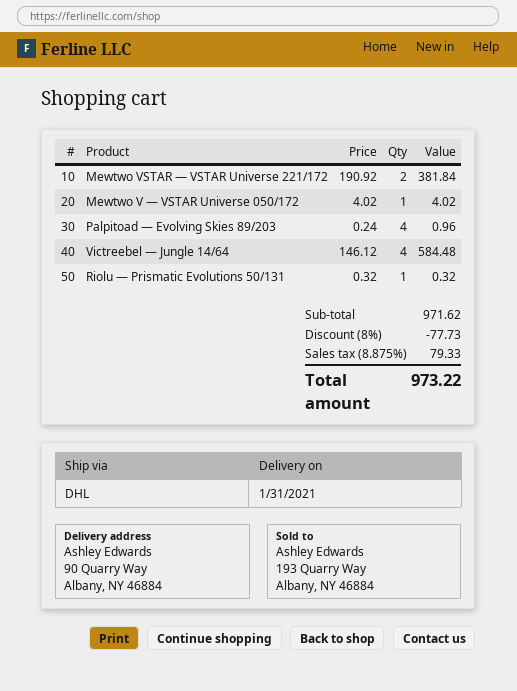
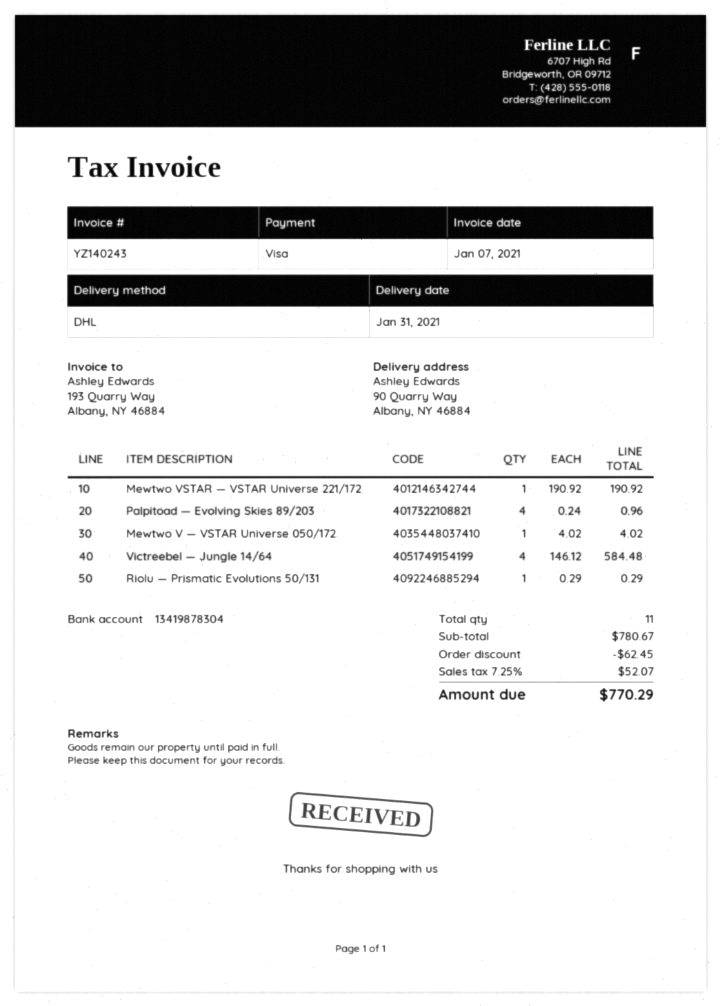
Mewtwo VSTAR — VSTAR Universe 221/172: 2 x 190.92 = 381.84 -> 1 x 190.92 = 190.92
Riolu — Prismatic Evolutions 50/131: 1 x 0.32 = 0.32 -> 1 x 0.29 = 0.29
subtotal: 971.62 -> 780.67
discount: 77.73 -> 62.45
tax: 8.875% = 79.33 -> 7.25% = 52.07
total: 973.22 -> 770.29

